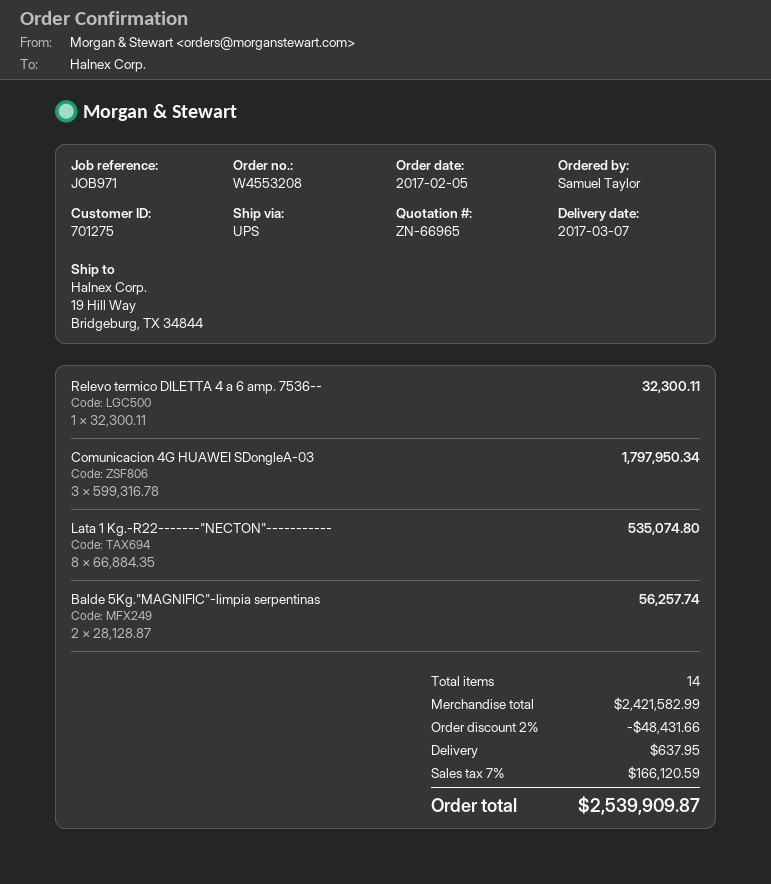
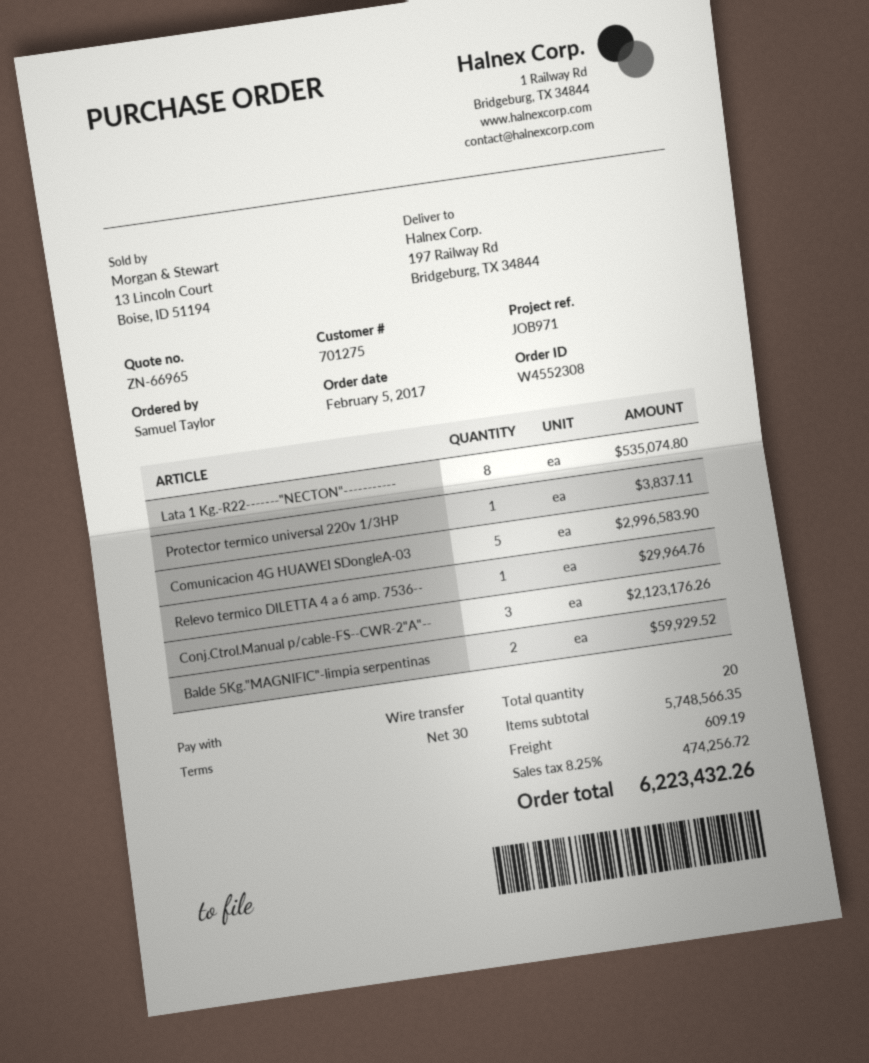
order number: W4553208 -> W4552308
ship to: 19 Hill Way, Bridgeburg, TX 34844 -> 197 Railway Rd, Bridgeburg, TX 34844
Relevo termico DILETTA 4 a 6 amp. 7536--: 1 for 32300.11 -> 1 for 29964.76
Comunicacion 4G HUAWEI SDongleA-03: 3 for 1797950.34 -> 5 for 2996583.90
Balde 5Kg."MAGNIFIC"-limpia serpentinas: 2 for 56257.74 -> 2 for 59929.52
Protector termico universal 220v 1/3HP: none -> 1 for 3837.11
Conj.Ctrol.Manual p/cable-FS--CWR-2"A"--: none -> 3 for 2123176.26
total quantity: 14 -> 20
subtotal: 2421582.99 -> 5748566.35
discount: 2% = 48431.66 -> none
shipping: 637.95 -> 609.19
tax: 7% = 166120.59 -> 8.25% = 474256.72
total: 2539909.87 -> 6223432.26

